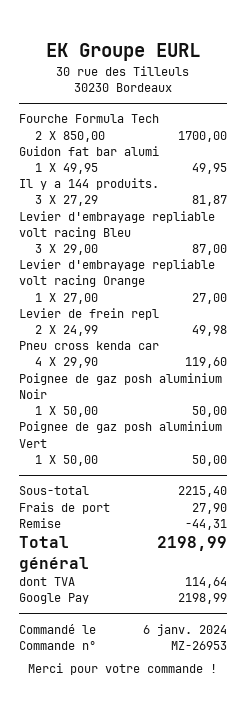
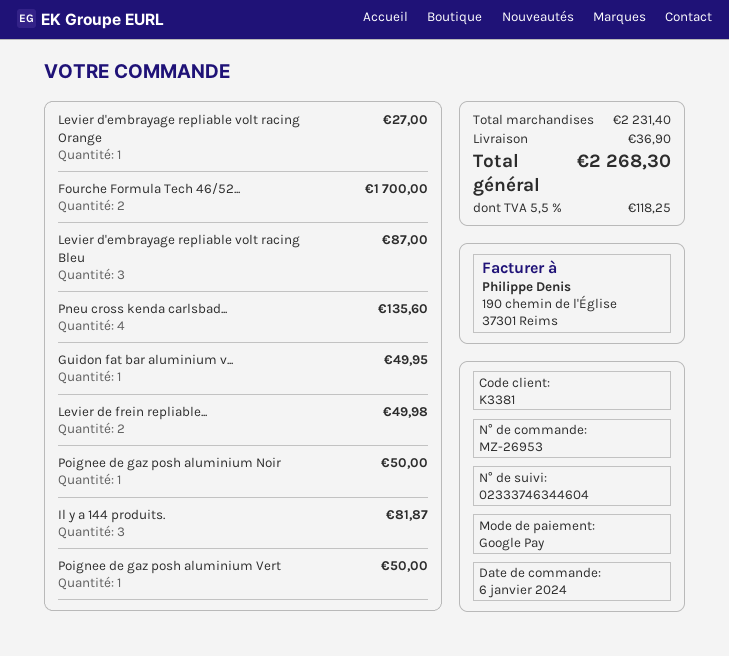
Pneu cross kenda car: 4 for 119.60 -> 4 for 135.60
subtotal: 2215.40 -> 2231.40
discount: 44.31 -> none
shipping: 27.90 -> 36.90
tax: 114.64 -> 118.25
total: 2198.99 -> 2268.30

